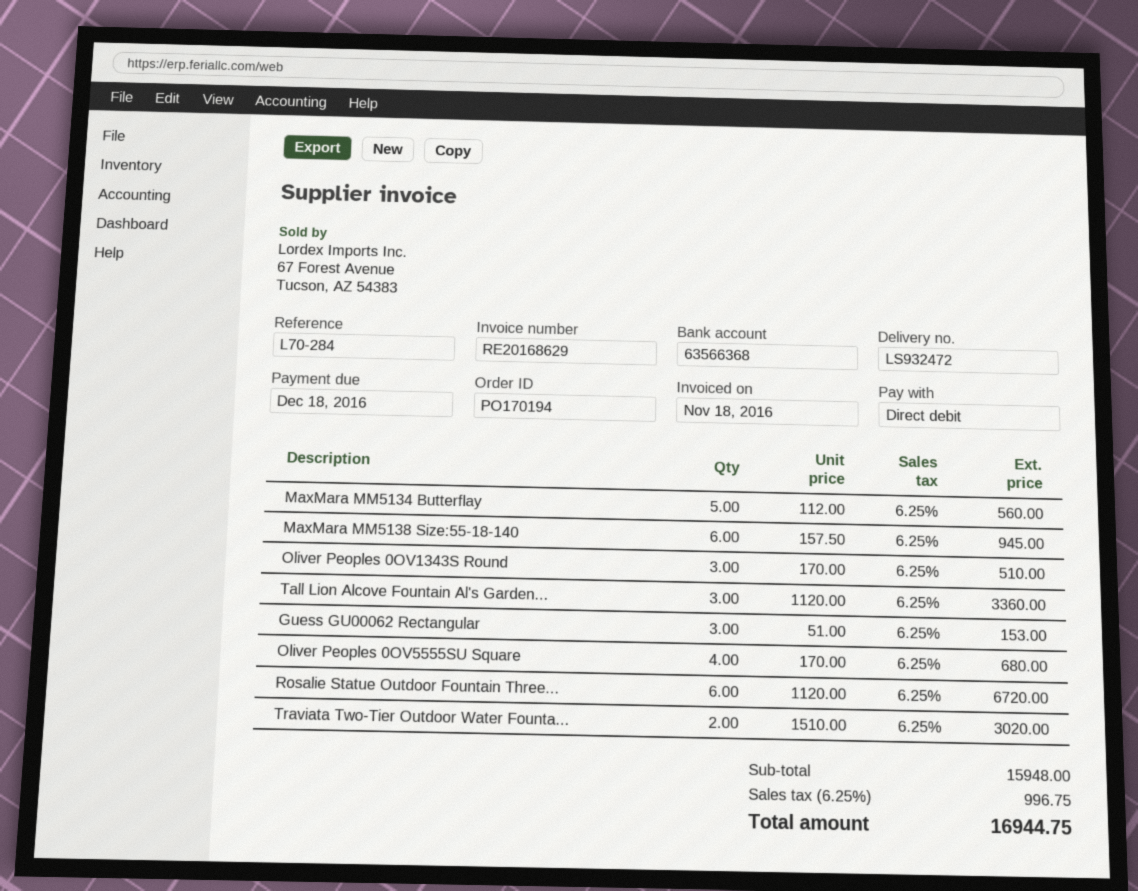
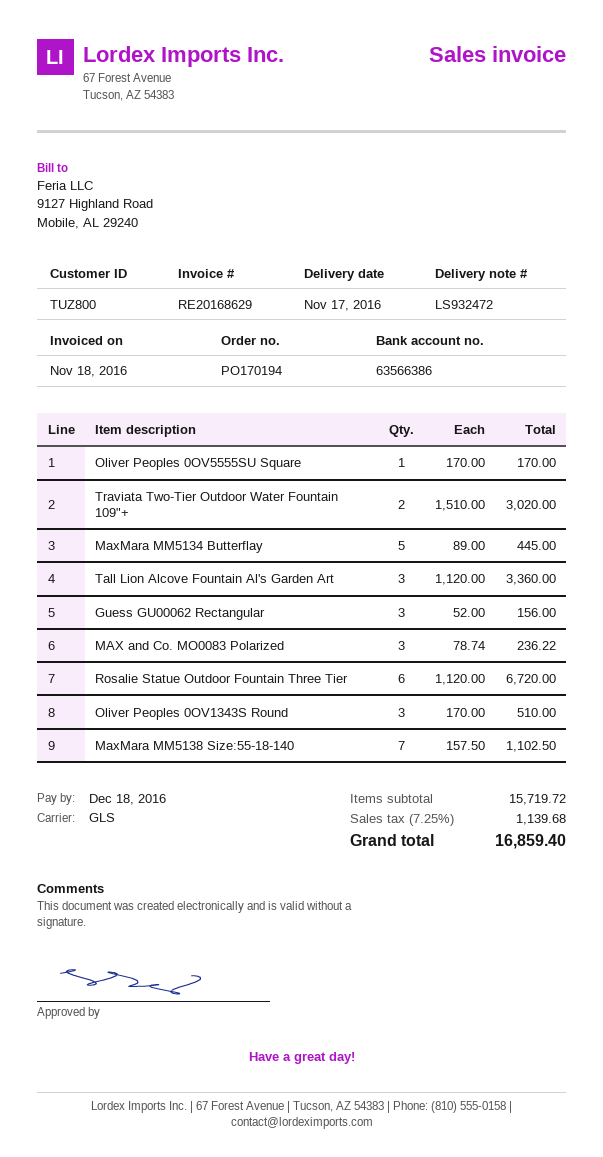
bank account: 63566368 -> 63566386
MaxMara MM5134 Butterflay: 5 x 112.00 = 560.00 -> 5 x 89.00 = 445.00
MaxMara MM5138 Size:55-18-140: 6 x 157.50 = 945.00 -> 7 x 157.50 = 1102.50
Guess GU00062 Rectangular: 3 x 51.00 = 153.00 -> 3 x 52.00 = 156.00
Oliver Peoples 0OV5555SU Square: 4 x 170.00 = 680.00 -> 1 x 170.00 = 170.00
MAX and Co. MO0083 Polarized: none -> 3 x 78.74 = 236.22
subtotal: 15948.00 -> 15719.72
tax: 6.25% = 996.75 -> 7.25% = 1139.68
total: 16944.75 -> 16859.40

